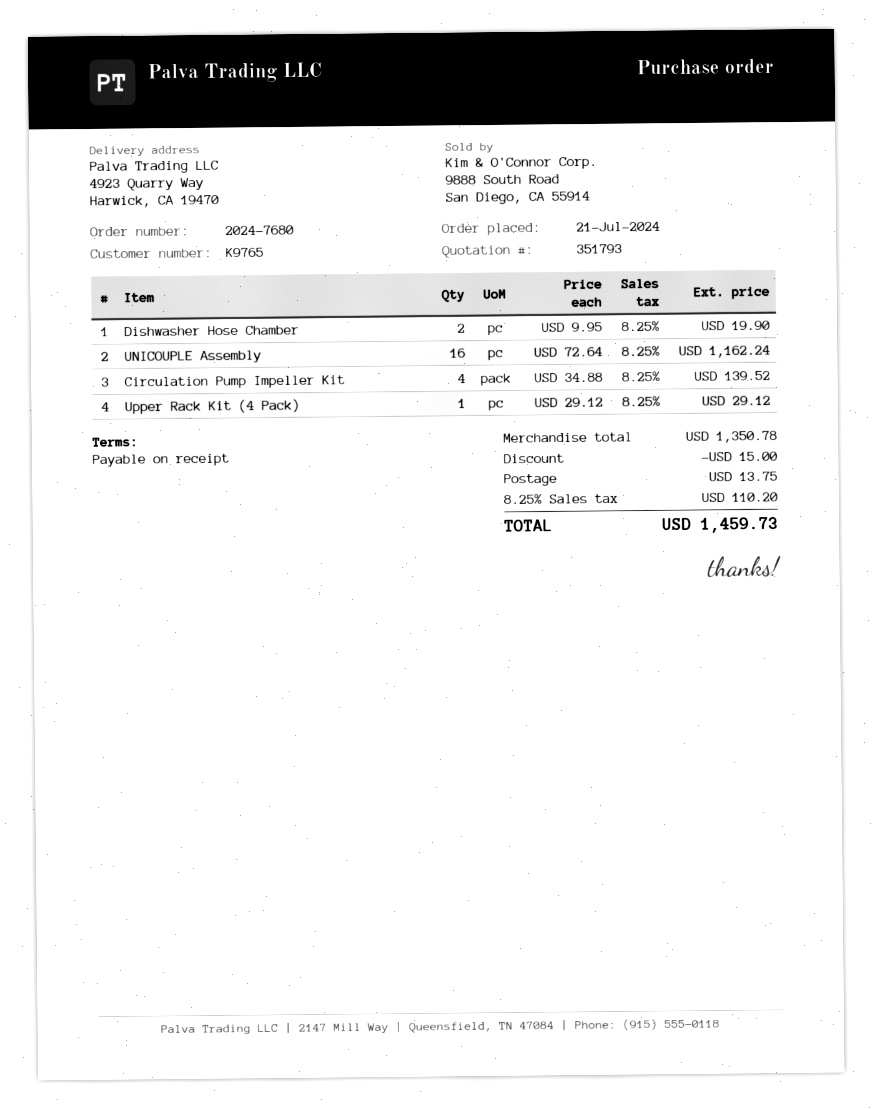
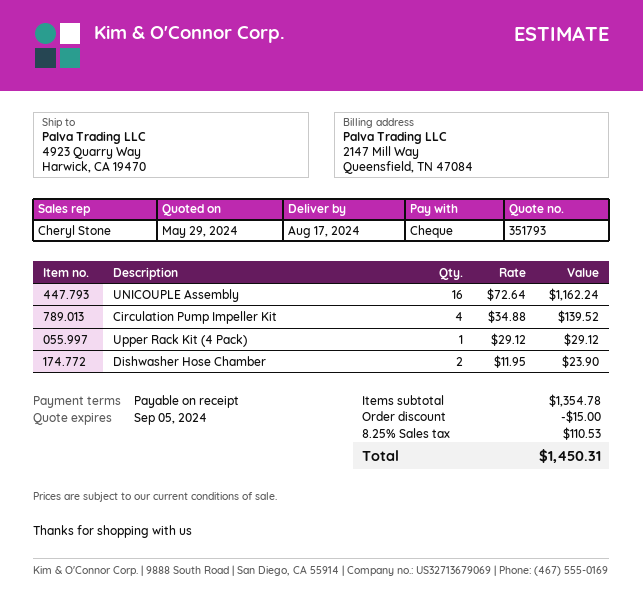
Dishwasher Hose Chamber: 2 x 9.95 = 19.90 -> 2 x 11.95 = 23.90
subtotal: 1350.78 -> 1354.78
shipping: 13.75 -> none
tax: 8.25% = 110.20 -> 8.25% = 110.53
total: 1459.73 -> 1450.31

